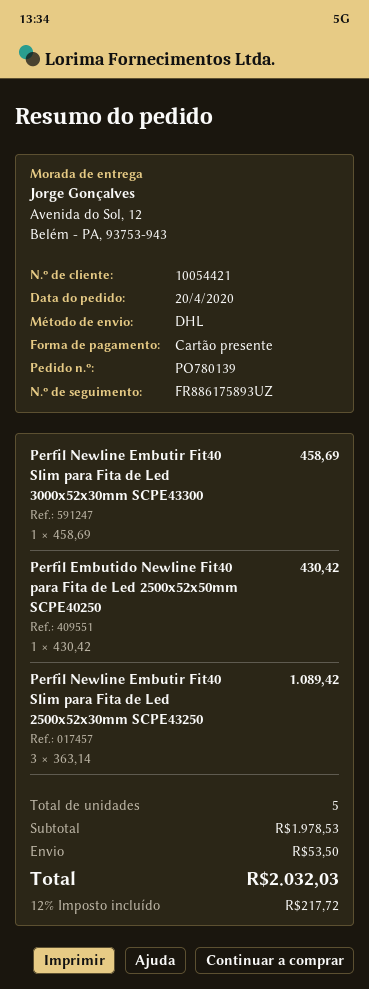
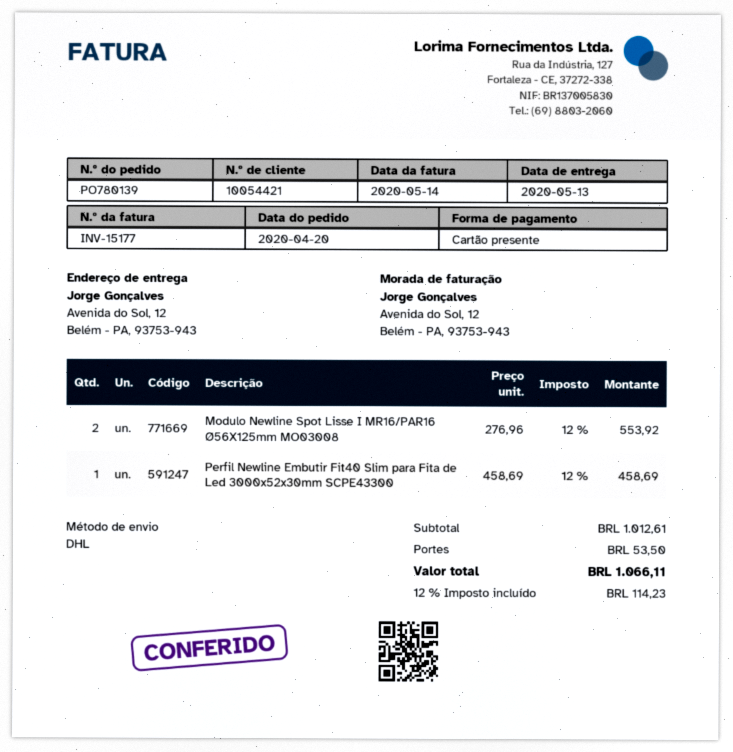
Perfil Embutido Newline Fit40 para Fita de Led 2500x52x50mm SCPE40250: 1 x 430.42 = 430.42 -> none
Perfil Newline Embutir Fit40 Slim para Fita de Led 2500x52x30mm SCPE43250: 3 x 363.14 = 1089.42 -> none
Modulo Newline Spot Lisse I MR16/PAR16 Ø56X125mm MO03008: none -> 2 x 276.96 = 553.92
subtotal: 1978.53 -> 1012.61
tax: 12% = 217.72 -> 12% = 114.23
total: 2032.03 -> 1066.11

